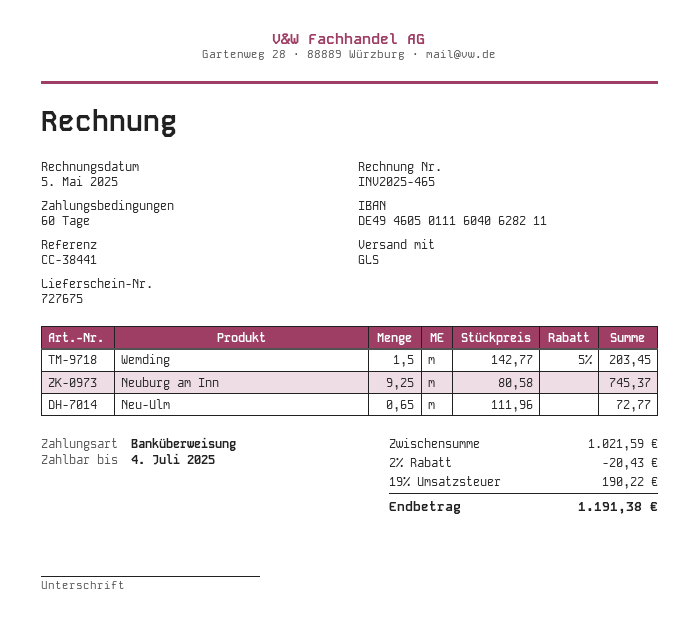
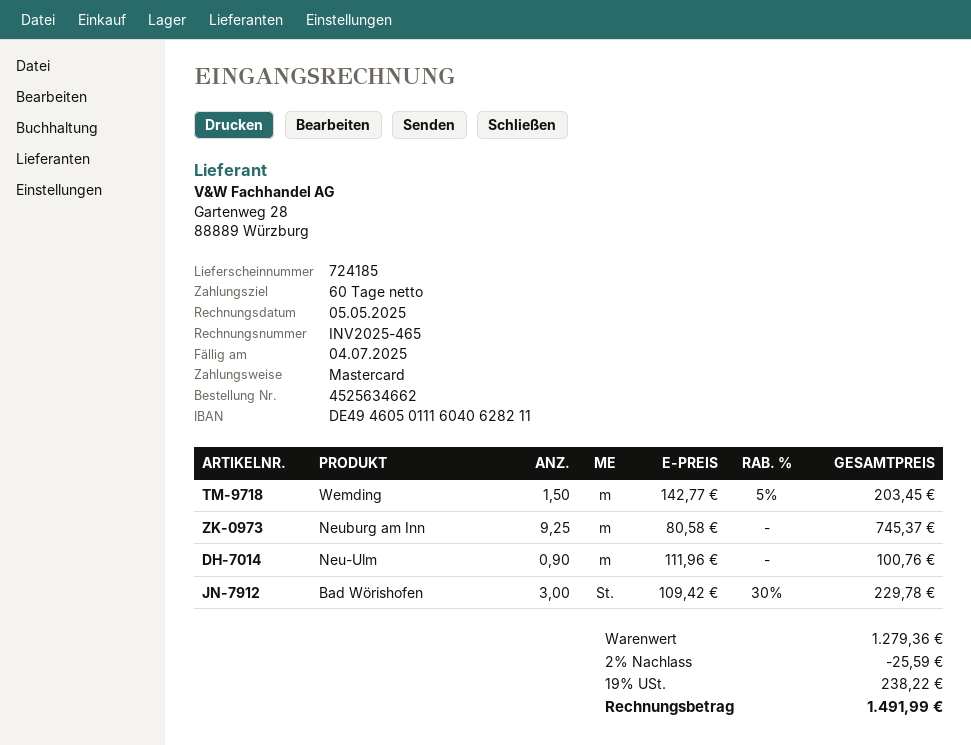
delivery note number: 727675 -> 724185
payment method: bank transfer -> Mastercard
Neu-Ulm: 0.65 x 111.96 = 72.77 -> 0.9 x 111.96 = 100.76
Bad Wörishofen: none -> 3 x 109.42 - 30% = 229.78
subtotal: 1021.59 -> 1279.36
discount: 2% = 20.43 -> 2% = 25.59
tax: 19% = 190.22 -> 19% = 238.22
total: 1191.38 -> 1491.99

